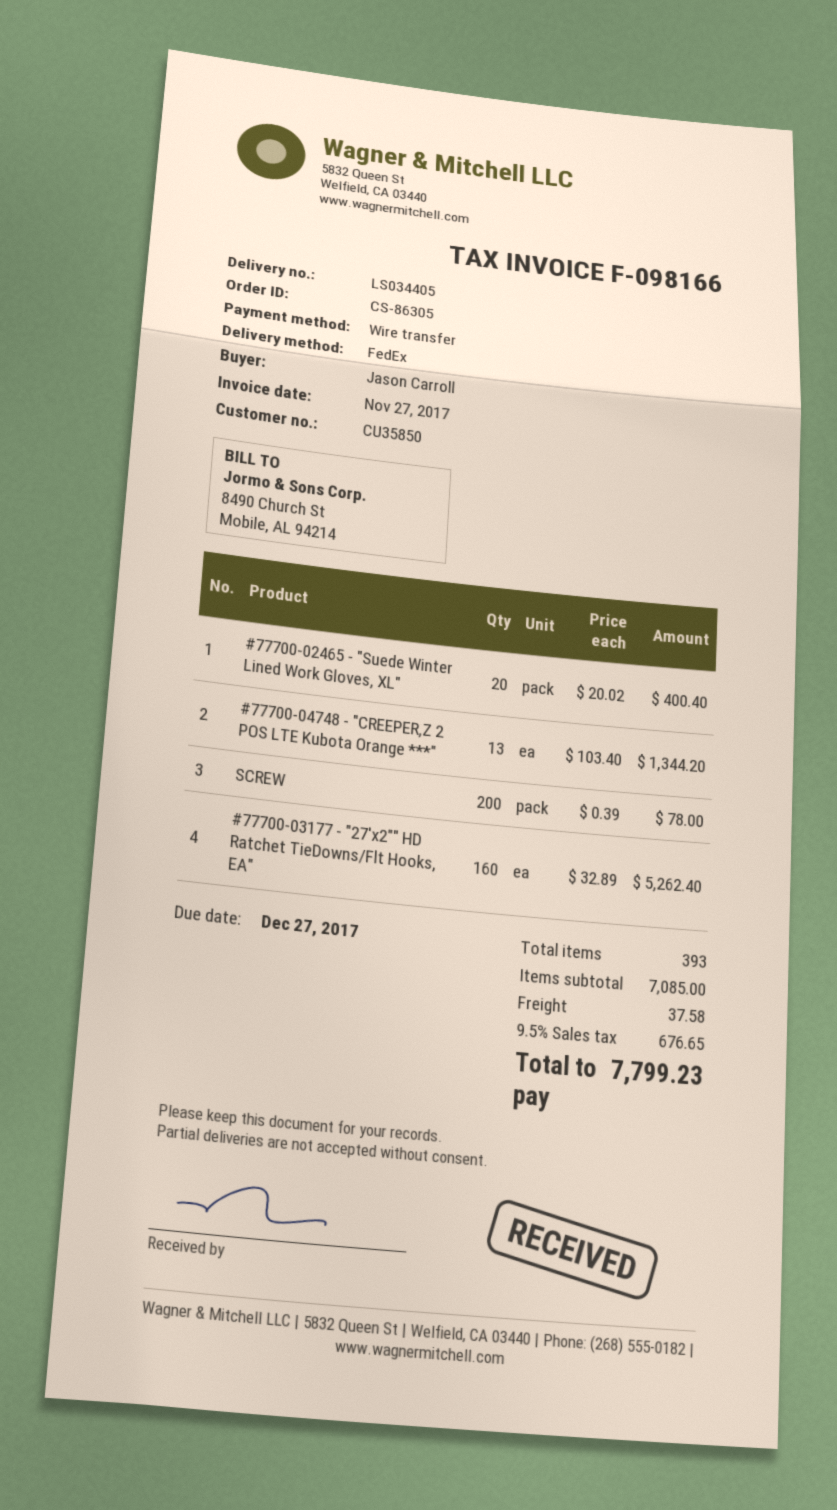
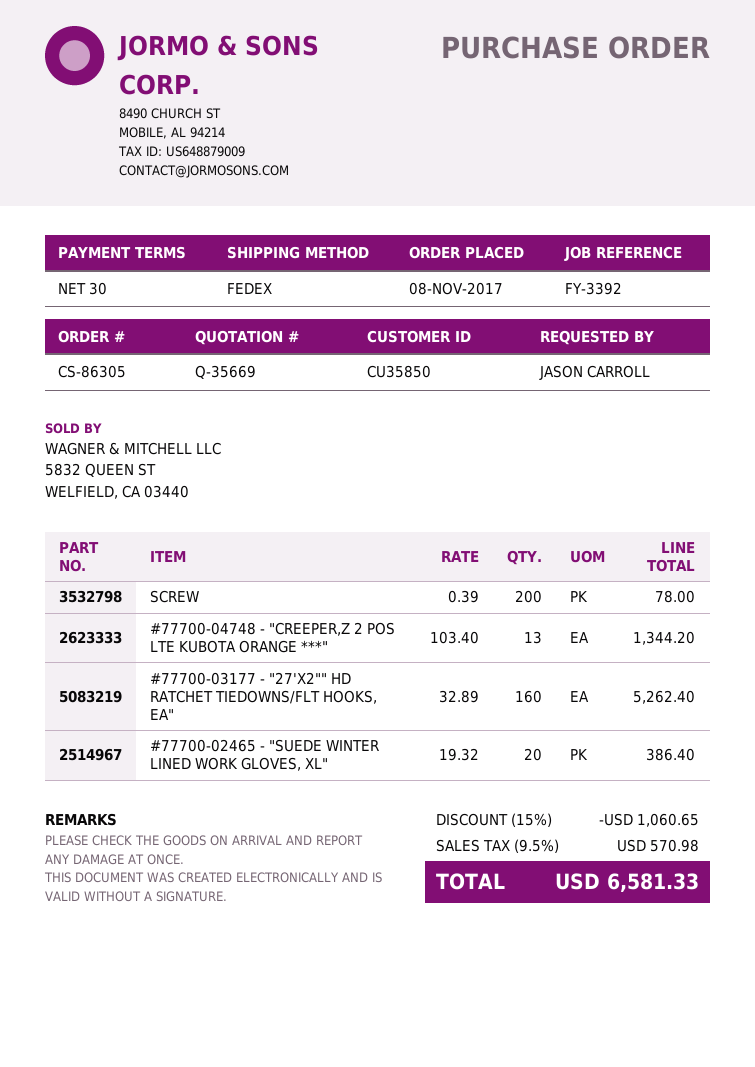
#77700-02465 - "Suede Winter Lined Work Gloves, XL": 20 x 20.02 = 400.40 -> 20 x 19.32 = 386.40
discount: none -> 15% = 1060.65
shipping: 37.58 -> none
tax: 9.5% = 676.65 -> 9.5% = 570.98
total: 7799.23 -> 6581.33

